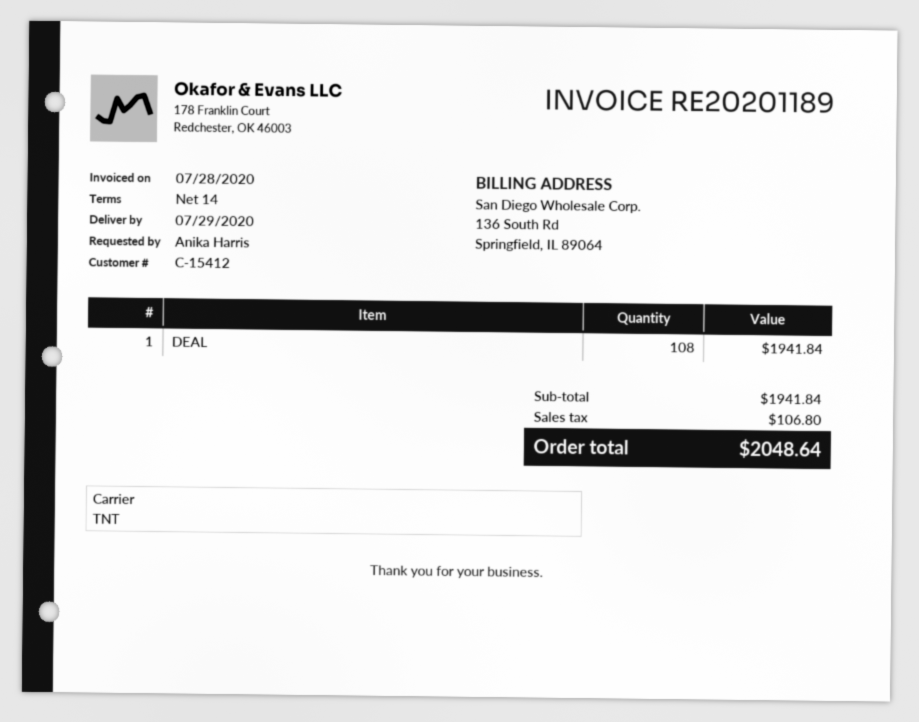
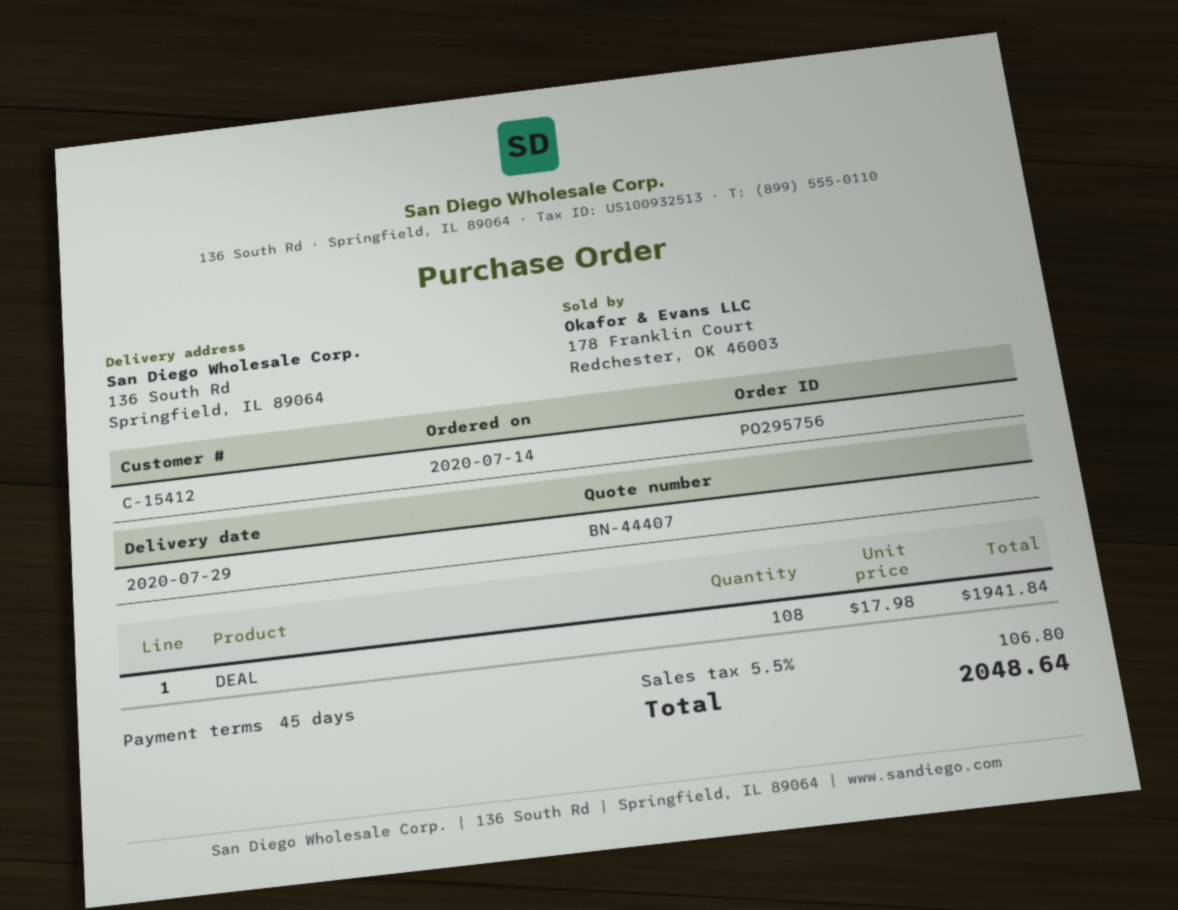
payment terms: 14 days -> 45 days

